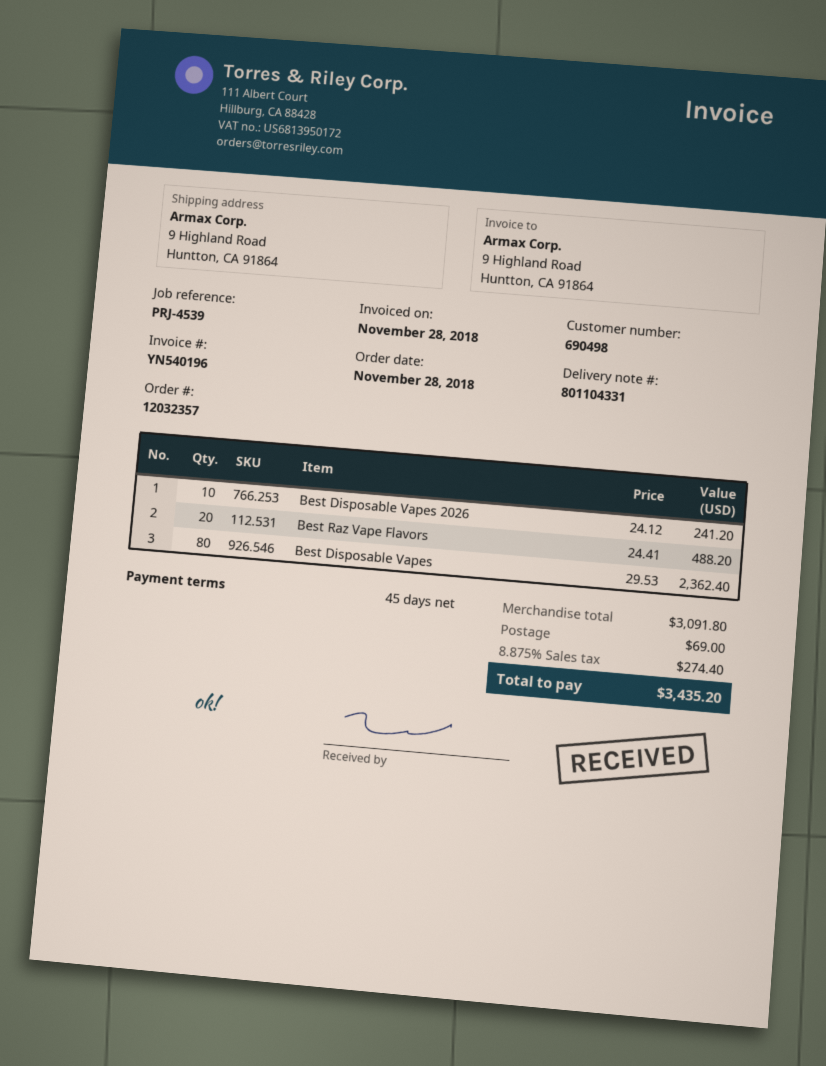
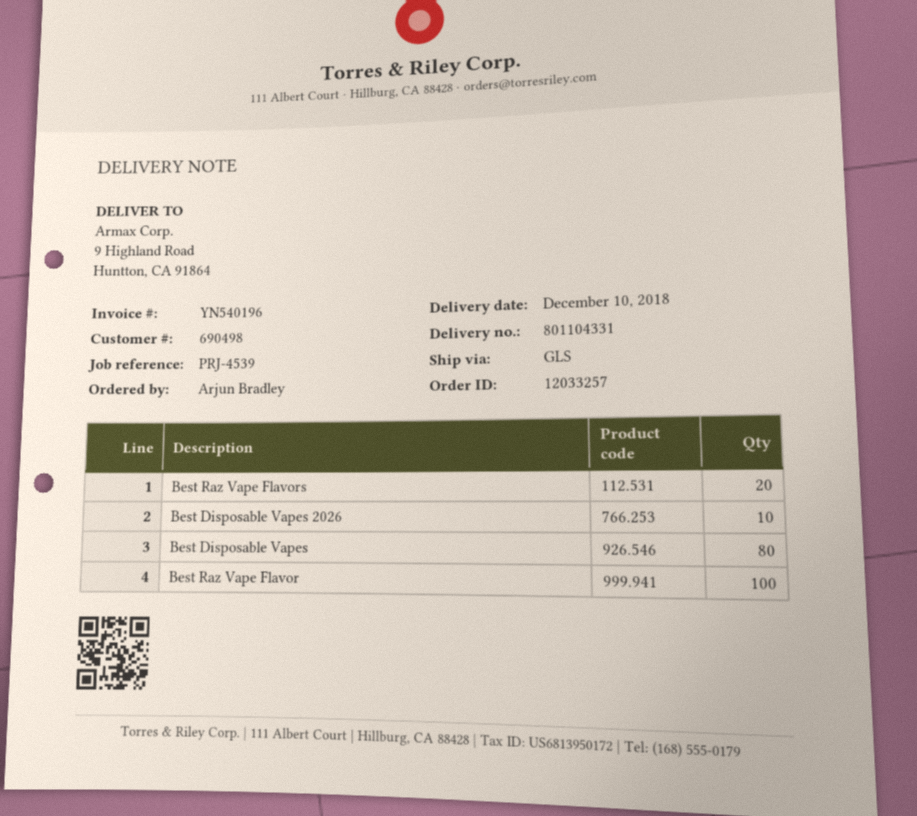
order number: 12032357 -> 12033257
Best Raz Vape Flavor: none -> 100

